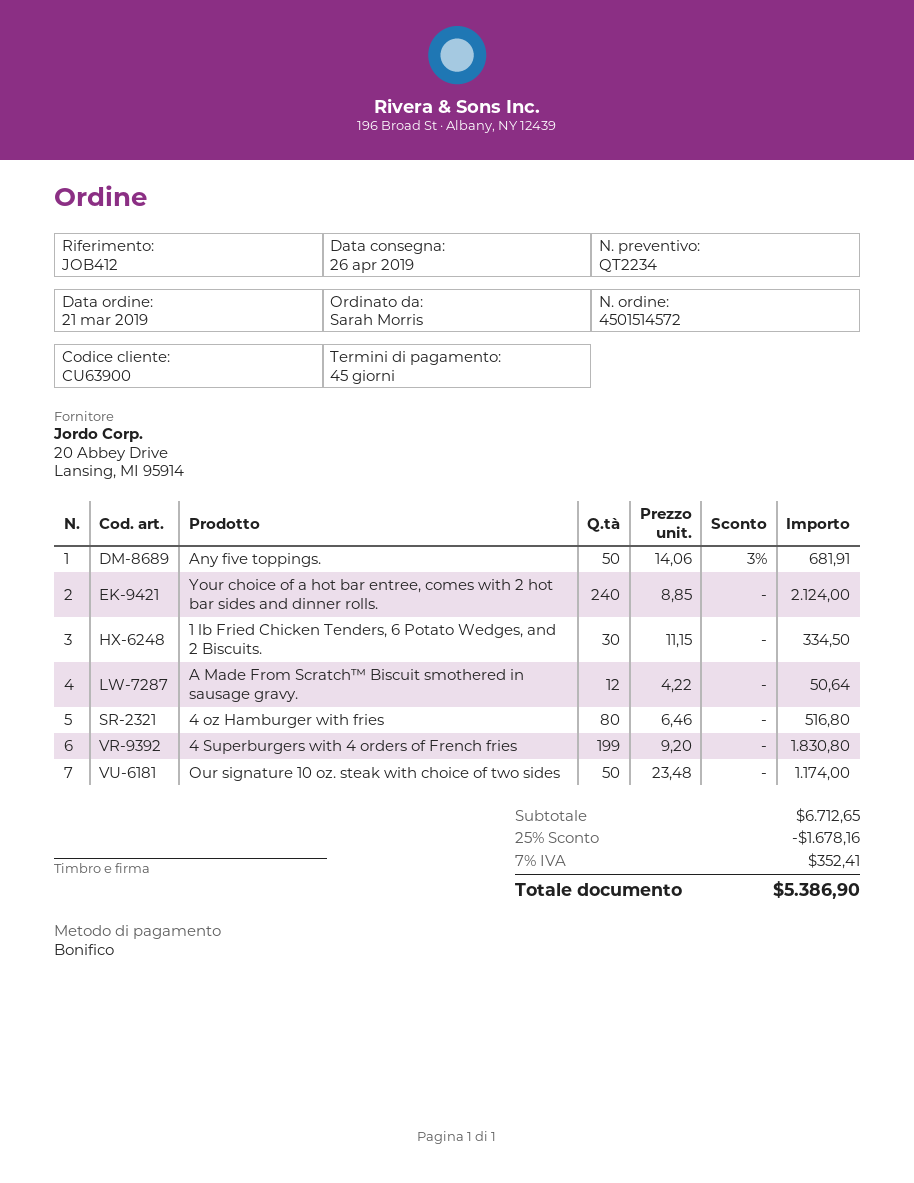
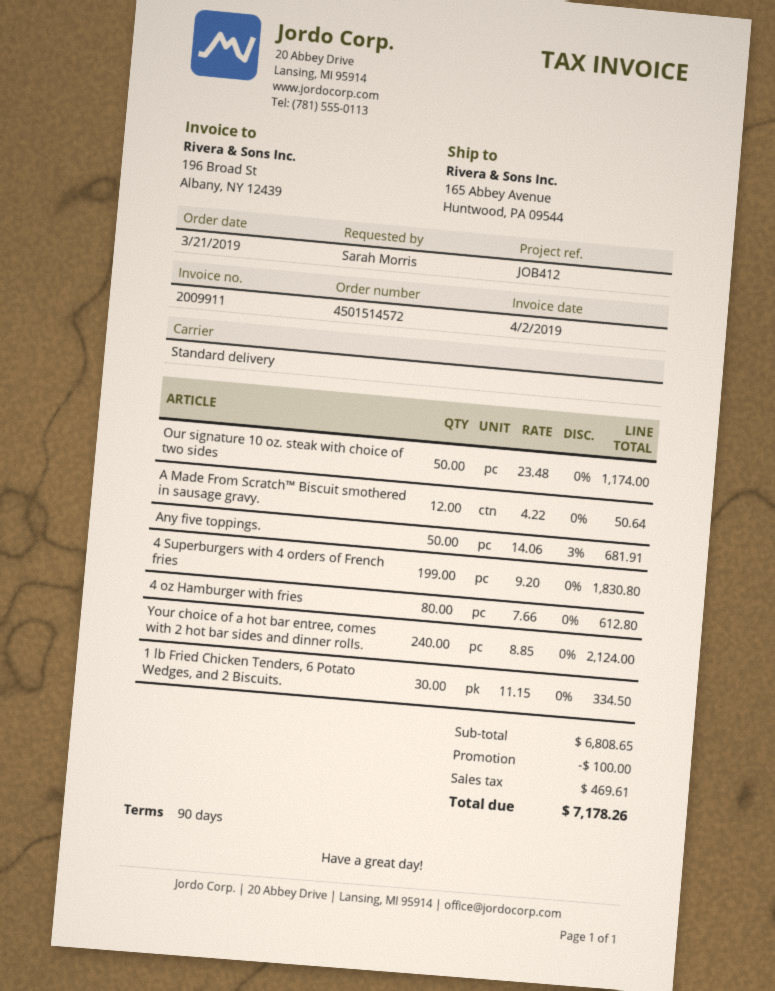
payment terms: 45 days -> 90 days
4 oz Hamburger with fries: 80 x 6.46 = 516.80 -> 80 x 7.66 = 612.80
subtotal: 6712.65 -> 6808.65
discount: 1678.16 -> 100.00
tax: 352.41 -> 469.61
total: 5386.90 -> 7178.26

